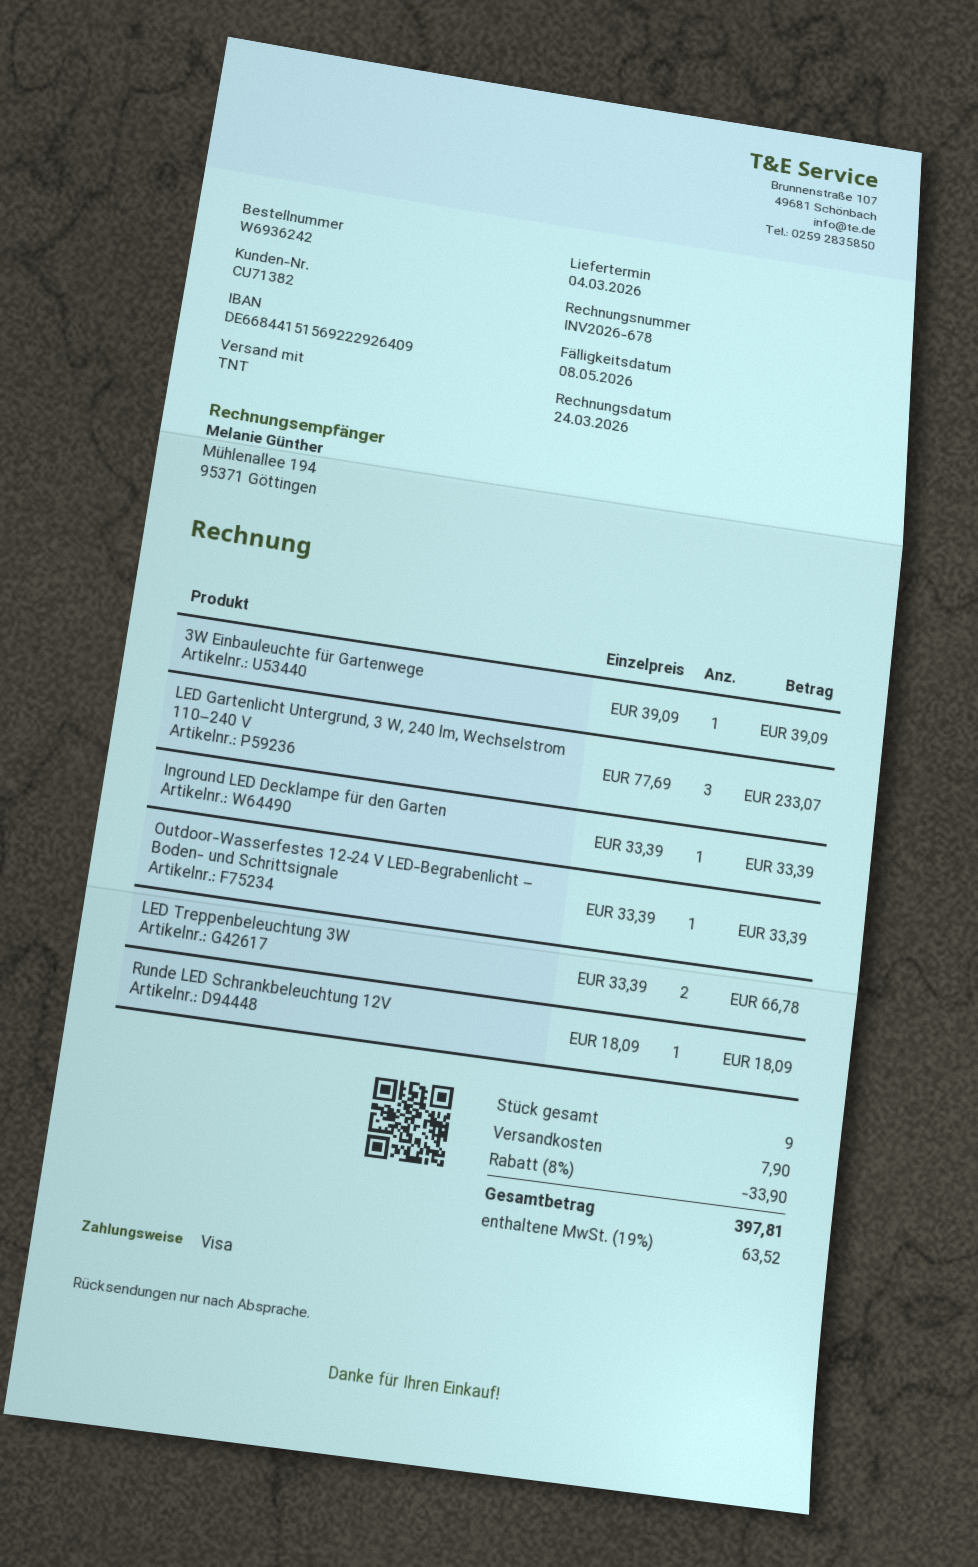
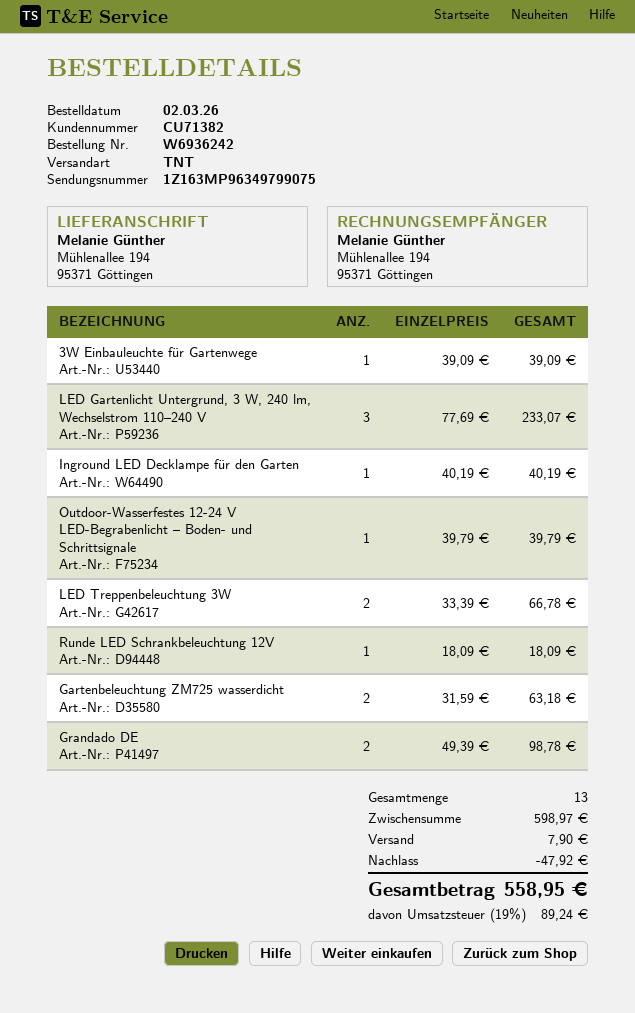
Inground LED Decklampe für den Garten: 1 x 33.39 = 33.39 -> 1 x 40.19 = 40.19
Outdoor-Wasserfestes 12‑24 V LED-Begrabenlicht – Boden- und Schrittsignale: 1 x 33.39 = 33.39 -> 1 x 39.79 = 39.79
Gartenbeleuchtung ZM725 wasserdicht: none -> 2 x 31.59 = 63.18
Grandado DE: none -> 2 x 49.39 = 98.78
total quantity: 9 -> 13
discount: 33.90 -> 47.92
tax: 19% = 63.52 -> 19% = 89.24
total: 397.81 -> 558.95

